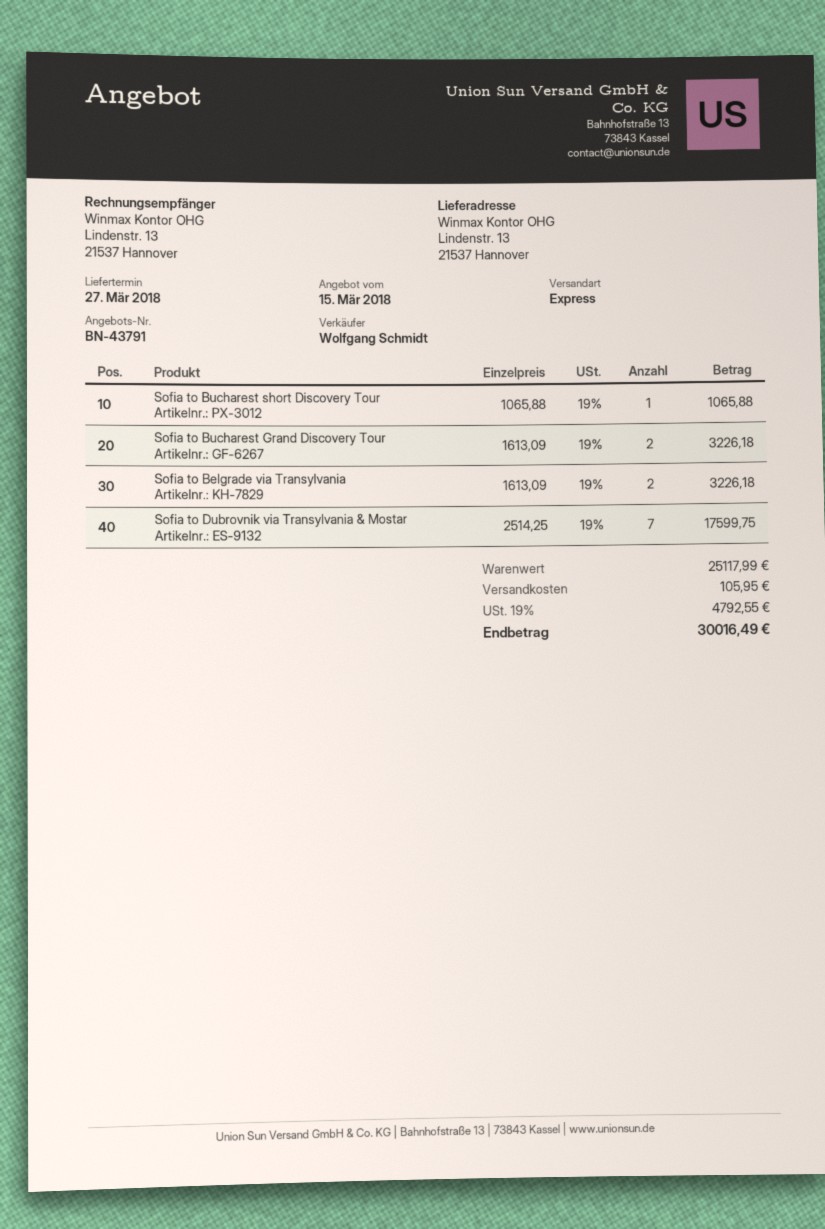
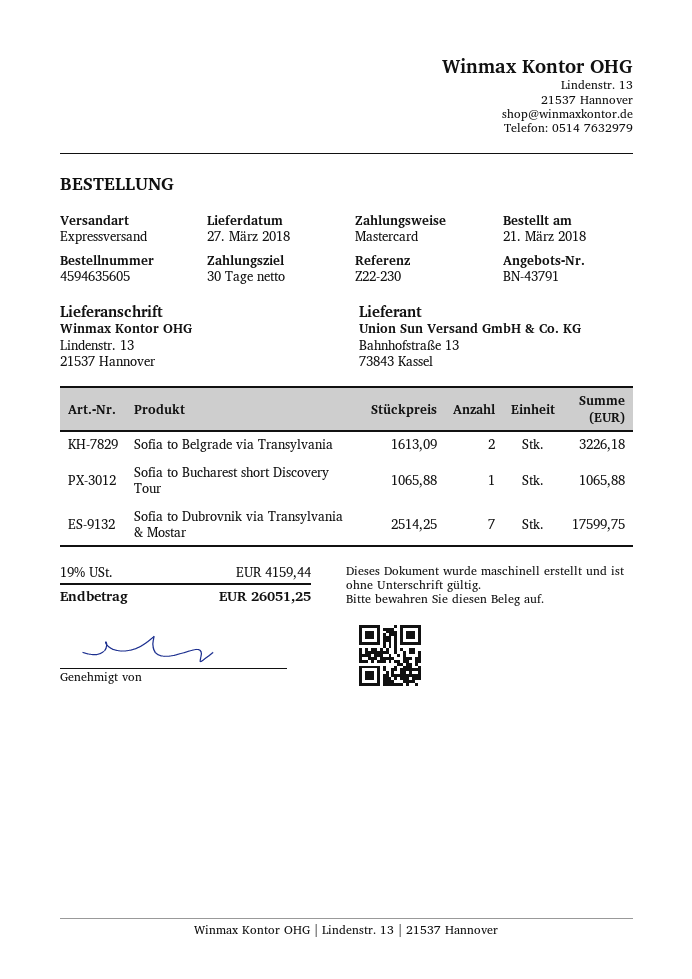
Sofia to Bucharest Grand Discovery Tour: 2 x 1613.09 = 3226.18 -> none
shipping: 105.95 -> none
tax: 19% = 4792.55 -> 19% = 4159.44
total: 30016.49 -> 26051.25

